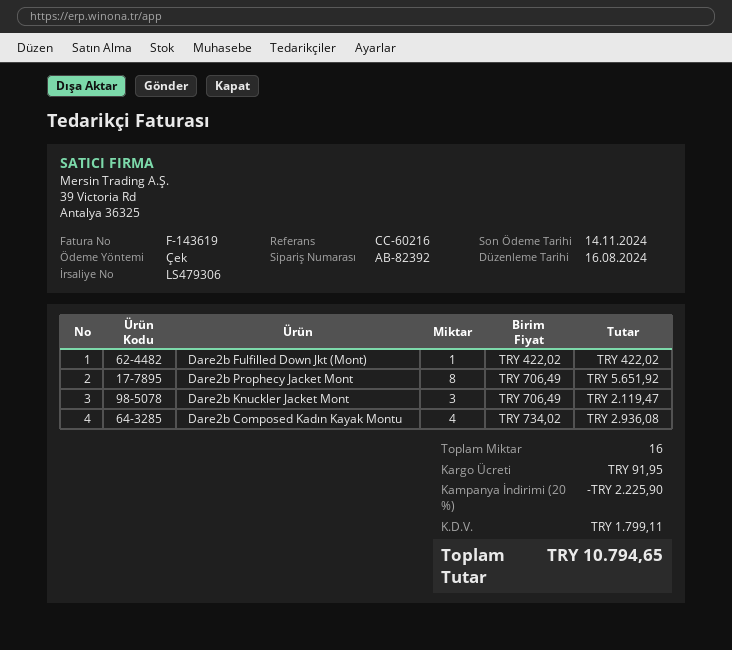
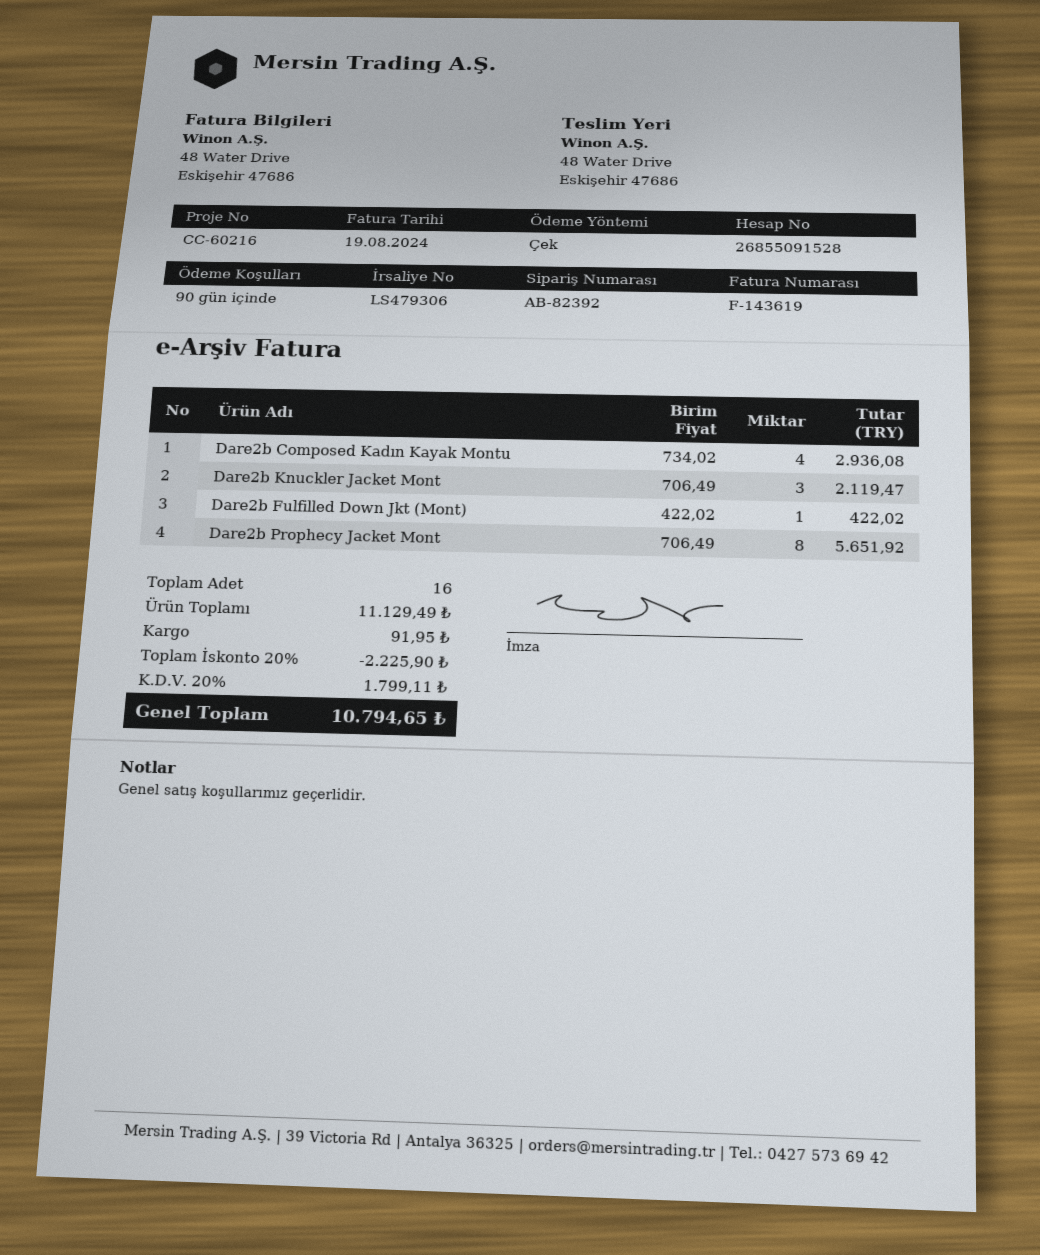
invoice date: 2024-08-16 -> 2024-08-19

